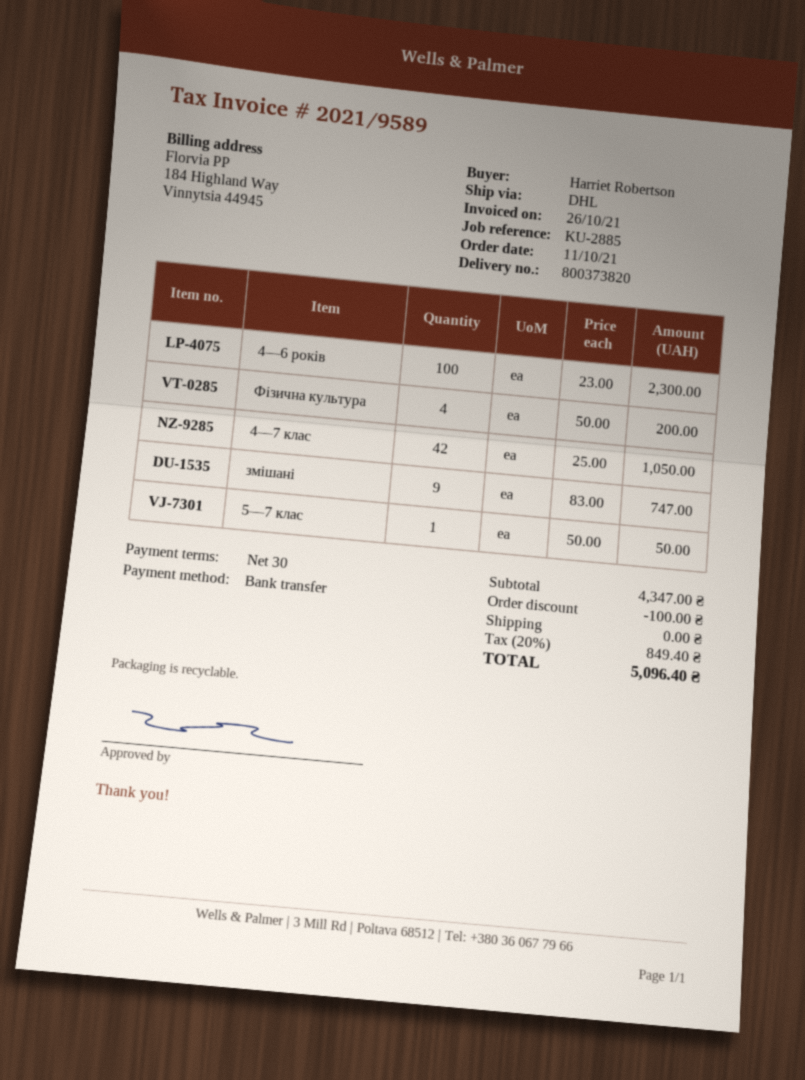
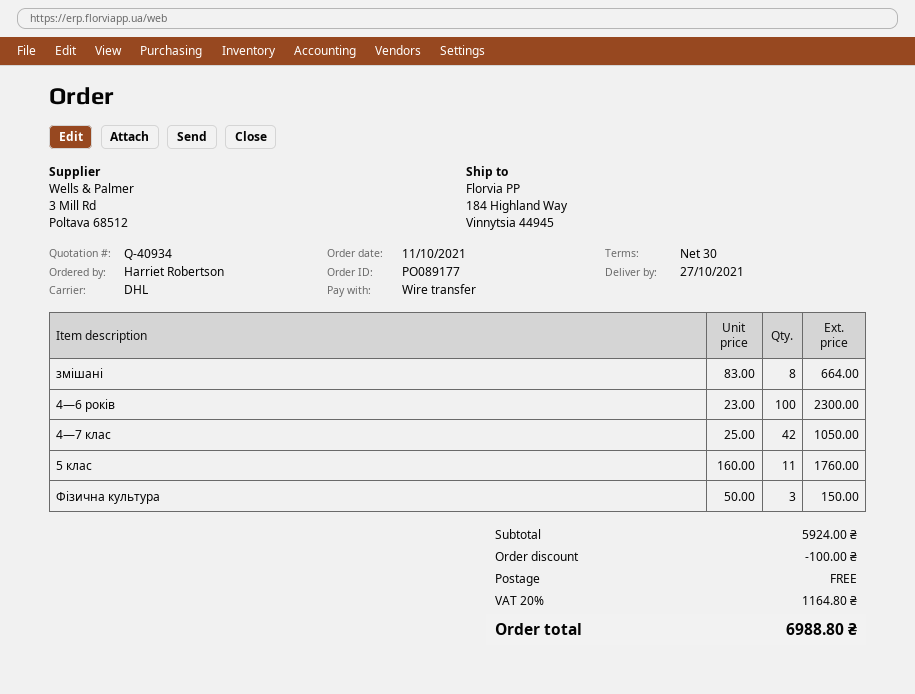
Фізична культура: 4 x 50.00 = 200.00 -> 3 x 50.00 = 150.00
змішані: 9 x 83.00 = 747.00 -> 8 x 83.00 = 664.00
5—7 клас: 1 x 50.00 = 50.00 -> none
5 клас: none -> 11 x 160.00 = 1760.00
subtotal: 4347.00 -> 5924.00
tax: 20% = 849.40 -> 20% = 1164.80
total: 5096.40 -> 6988.80

